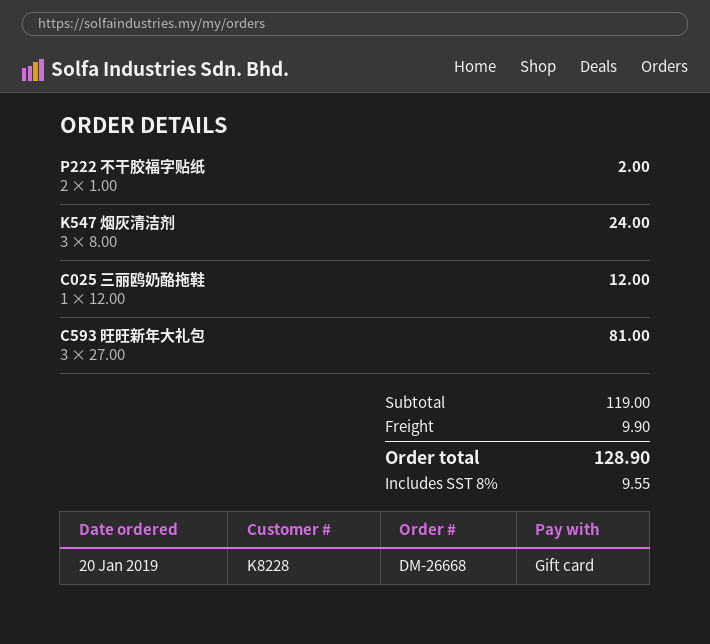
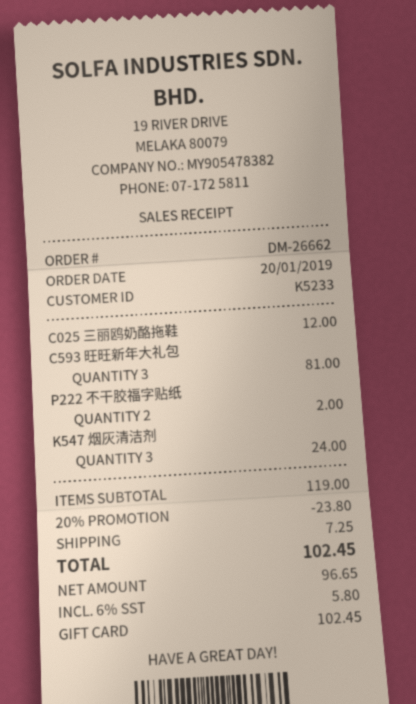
order number: DM-26668 -> DM-26662
customer number: K8228 -> K5233
discount: none -> 20% = 23.80
shipping: 9.90 -> 7.25
tax: 8% = 9.55 -> 6% = 5.80
total: 128.90 -> 102.45

